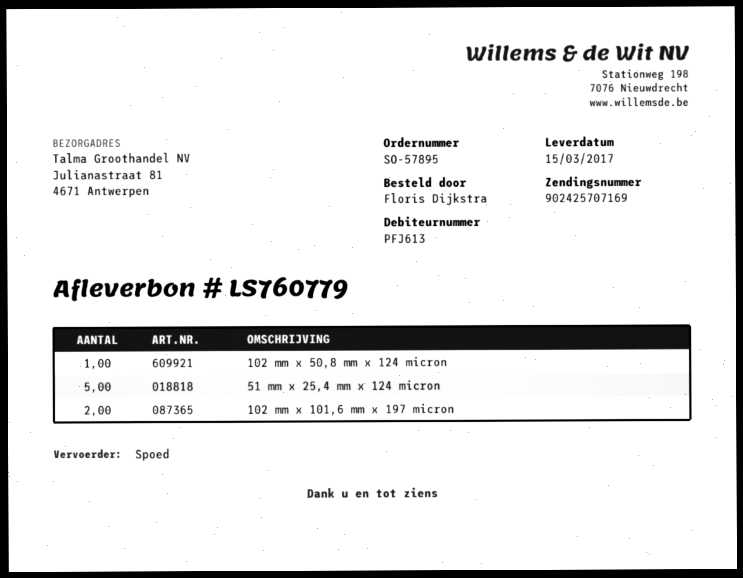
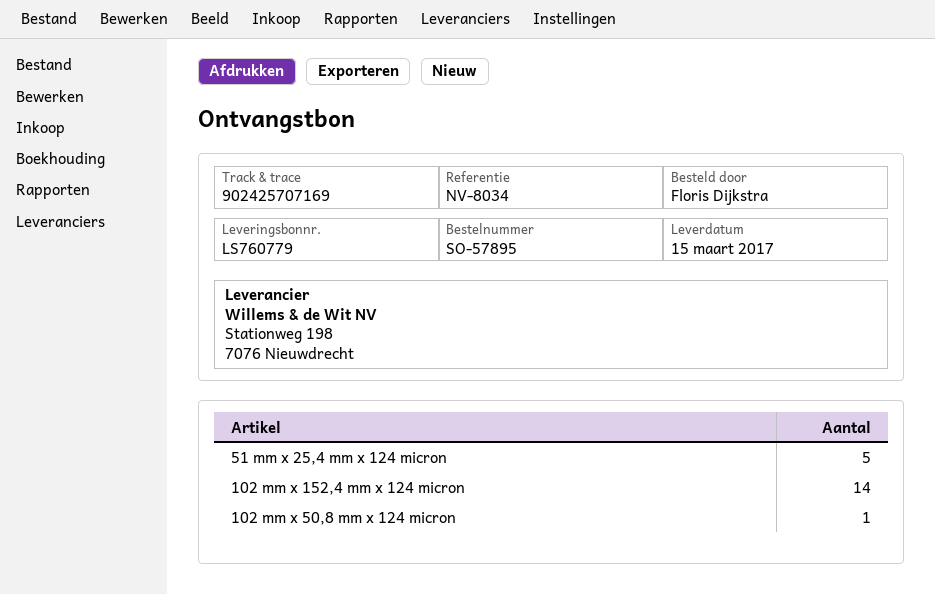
102 mm x 101,6 mm x 197 micron: 2 -> none
102 mm x 152,4 mm x 124 micron: none -> 14

